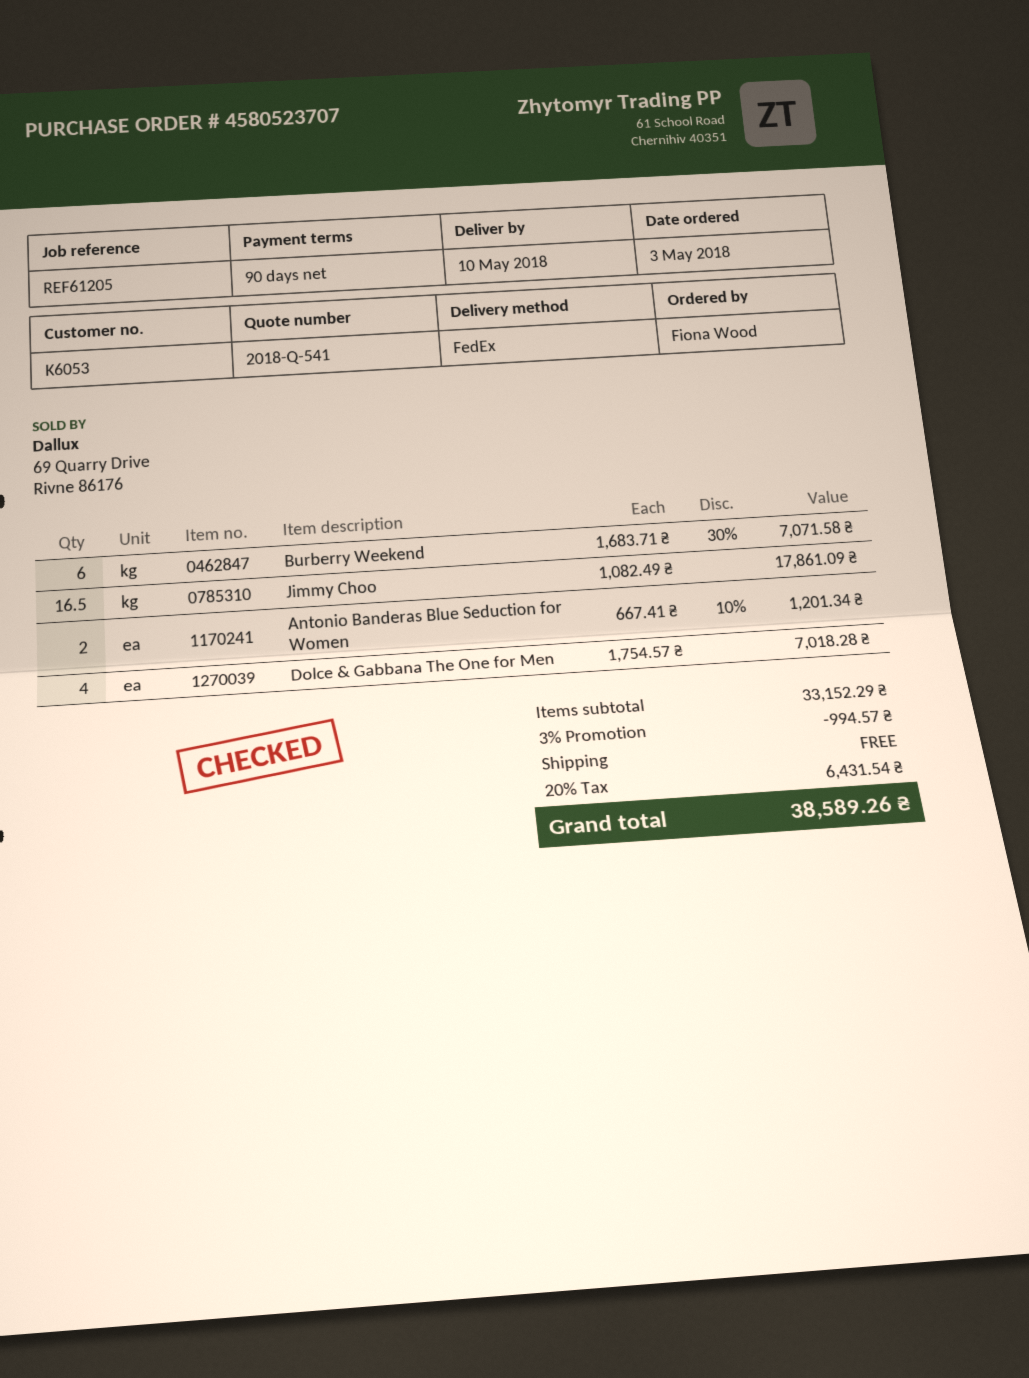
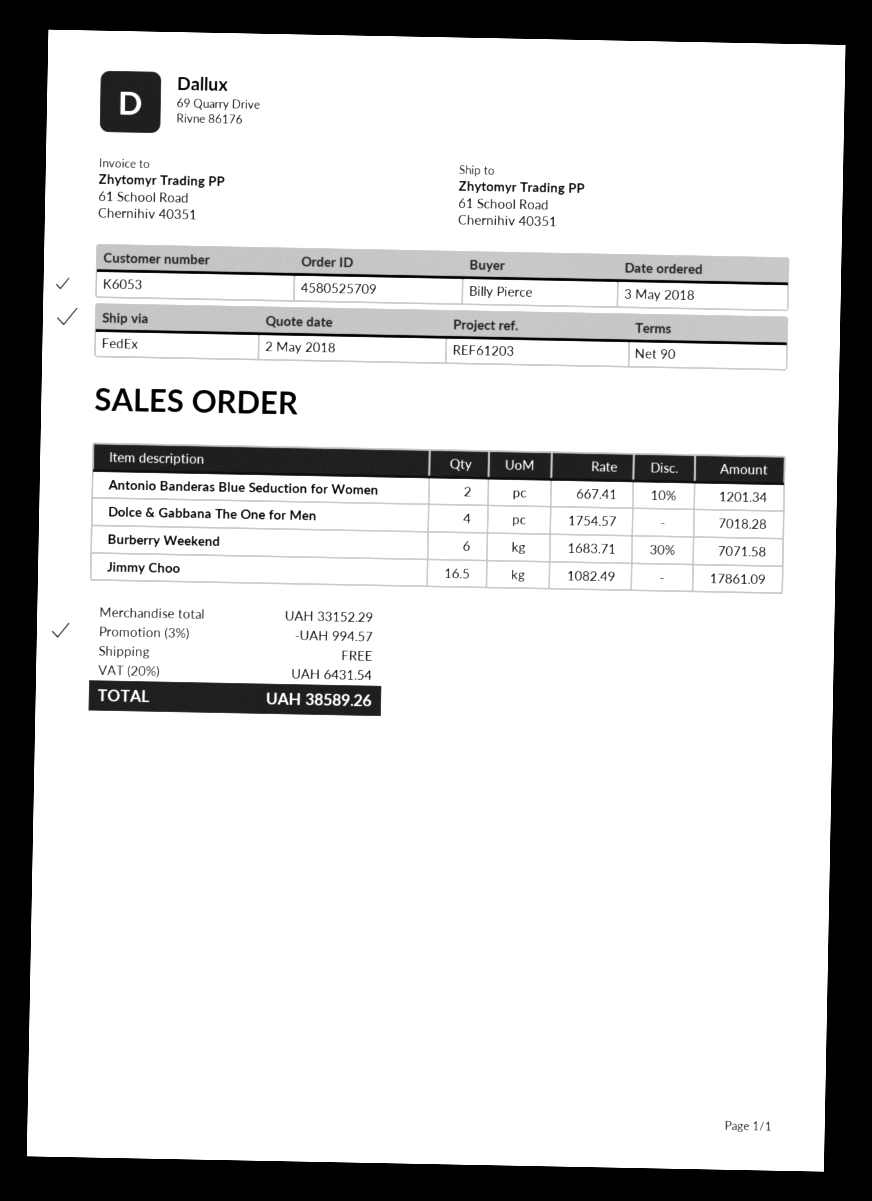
order number: 4580523707 -> 4580525709
reference: REF61205 -> REF61203
ordered by: Fiona Wood -> Billy Pierce

